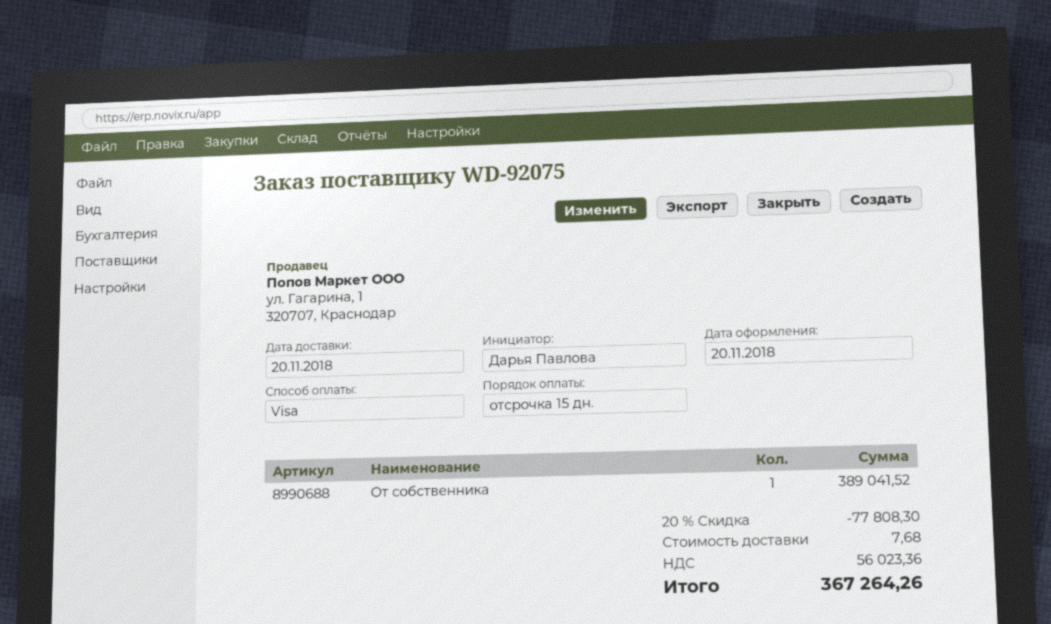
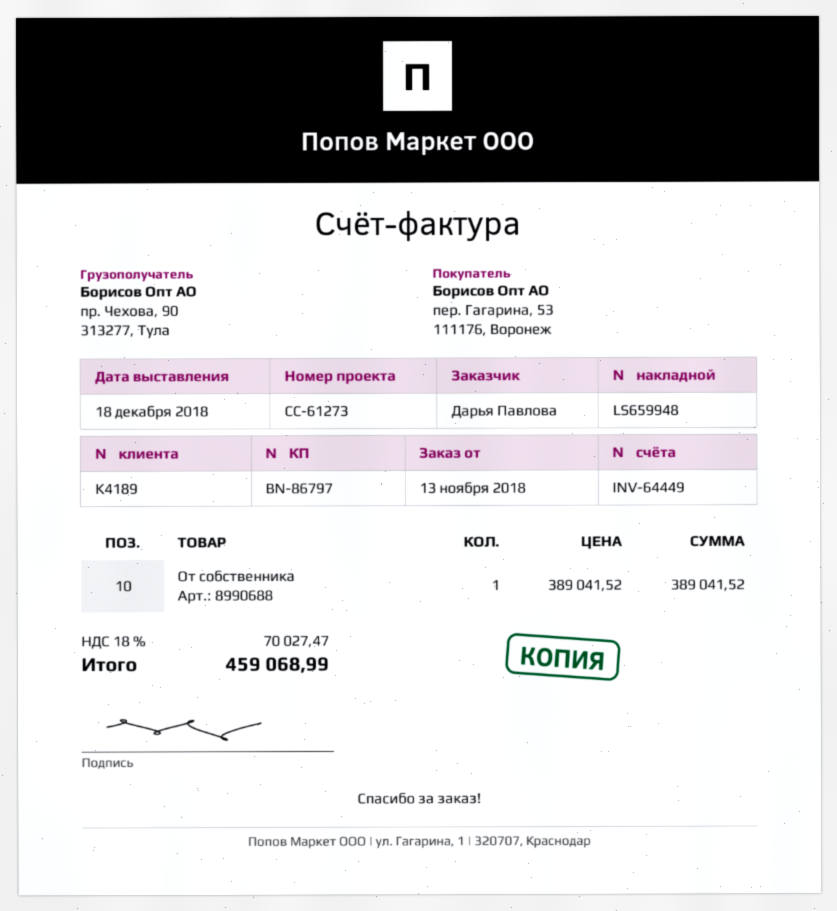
order date: 2018-11-20 -> 2018-11-13
discount: 20% = 77808.30 -> none
shipping: 7.68 -> none
tax: 56023.36 -> 70027.47
total: 367264.26 -> 459068.99

